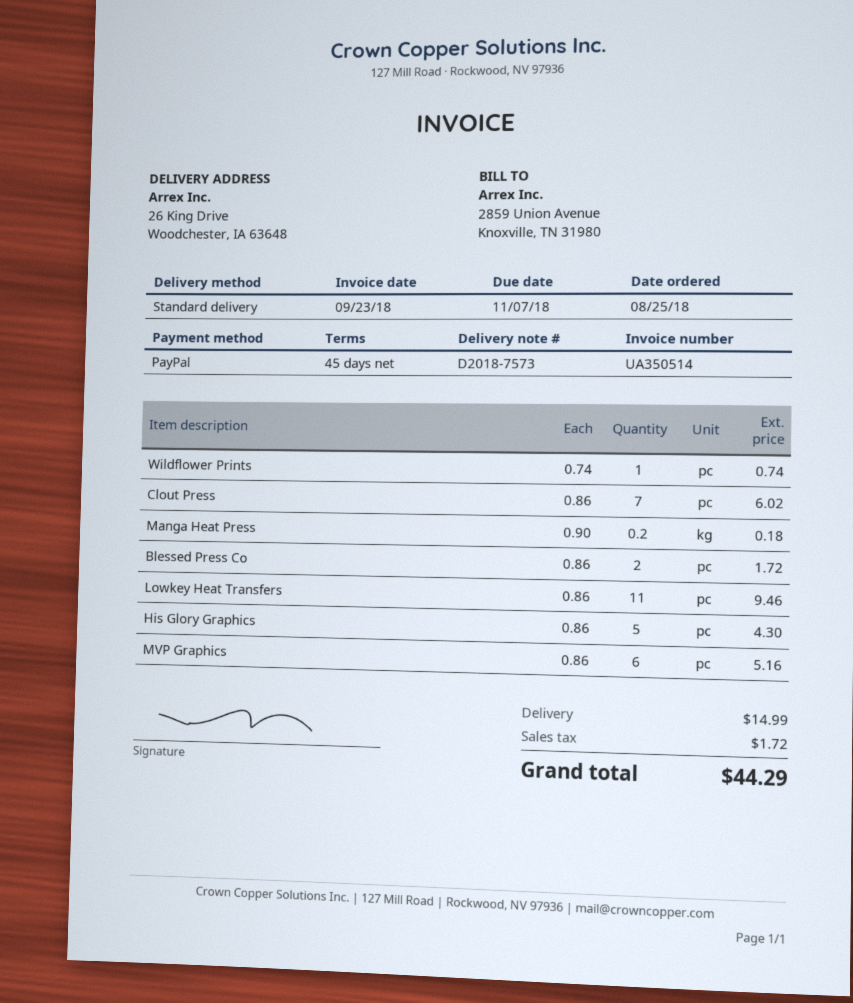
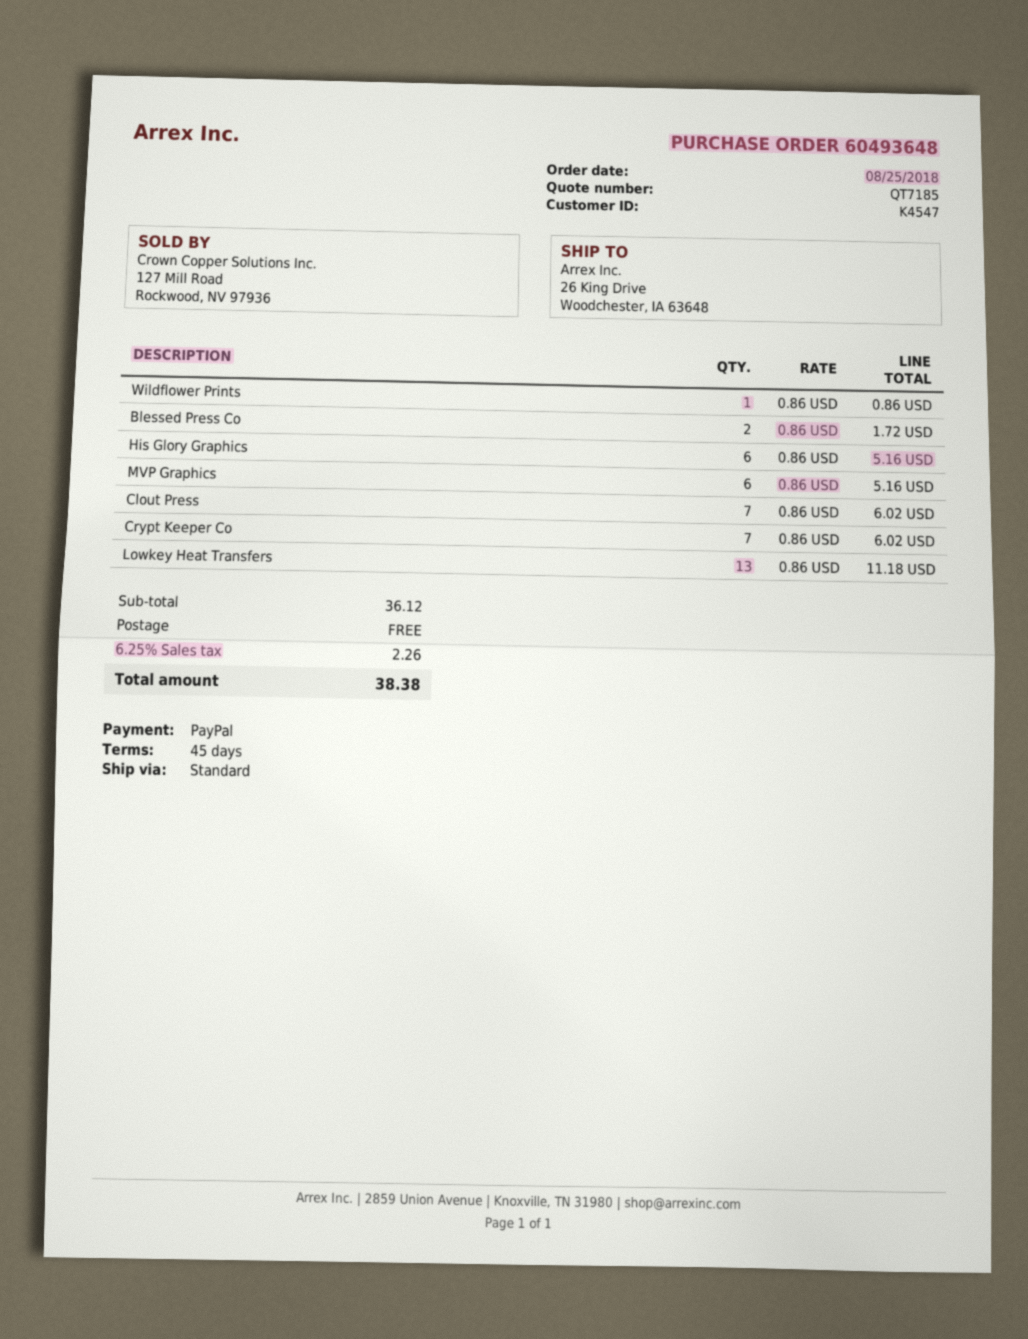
Wildflower Prints: 1 x 0.74 = 0.74 -> 1 x 0.86 = 0.86
Manga Heat Press: 0.2 x 0.90 = 0.18 -> none
Lowkey Heat Transfers: 11 x 0.86 = 9.46 -> 13 x 0.86 = 11.18
His Glory Graphics: 5 x 0.86 = 4.30 -> 6 x 0.86 = 5.16
Crypt Keeper Co: none -> 7 x 0.86 = 6.02
shipping: 14.99 -> 0.00
tax: 1.72 -> 2.26
total: 44.29 -> 38.38

